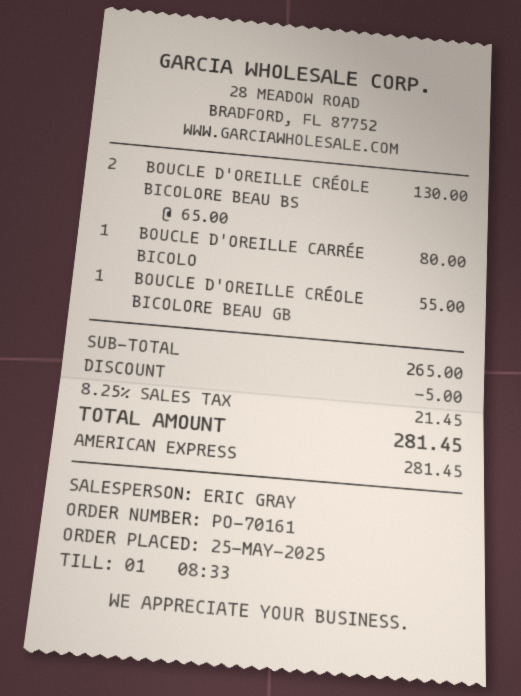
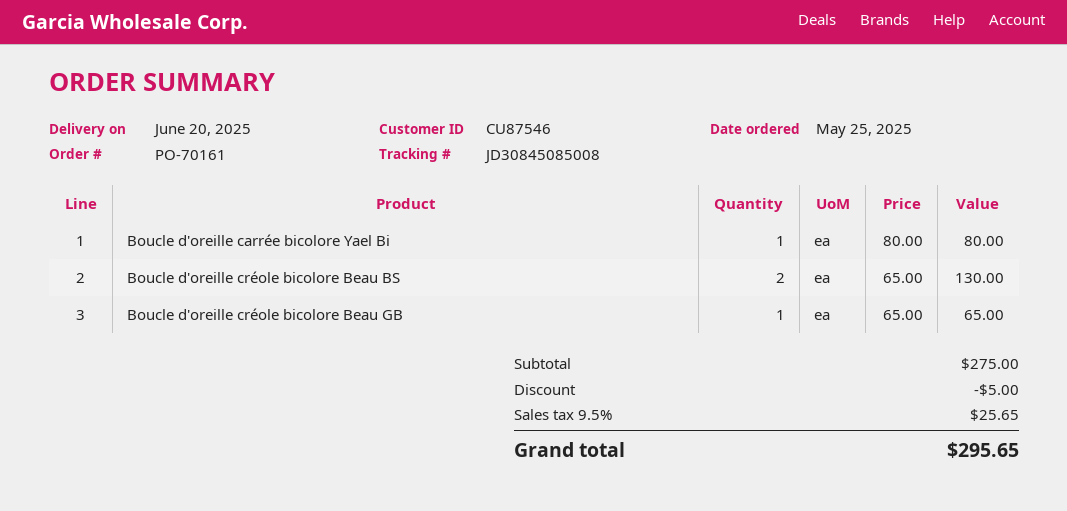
BOUCLE D'OREILLE CRÉOLE BICOLORE BEAU GB: 1 x 55.00 = 55.00 -> 1 x 65.00 = 65.00
subtotal: 265.00 -> 275.00
tax: 8.25% = 21.45 -> 9.5% = 25.65
total: 281.45 -> 295.65

